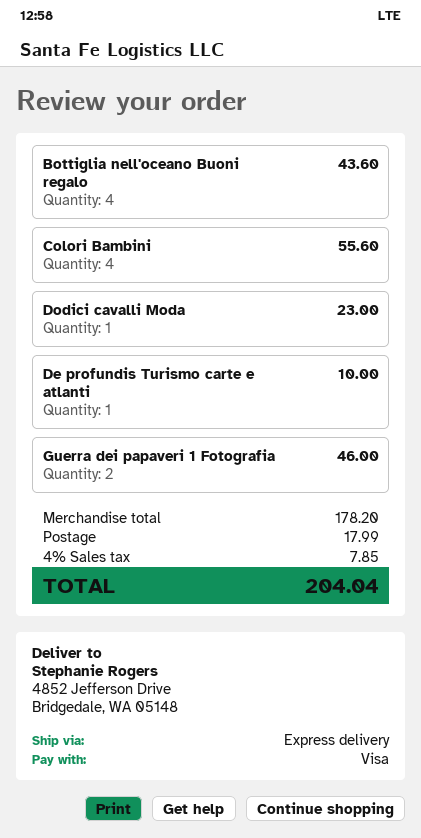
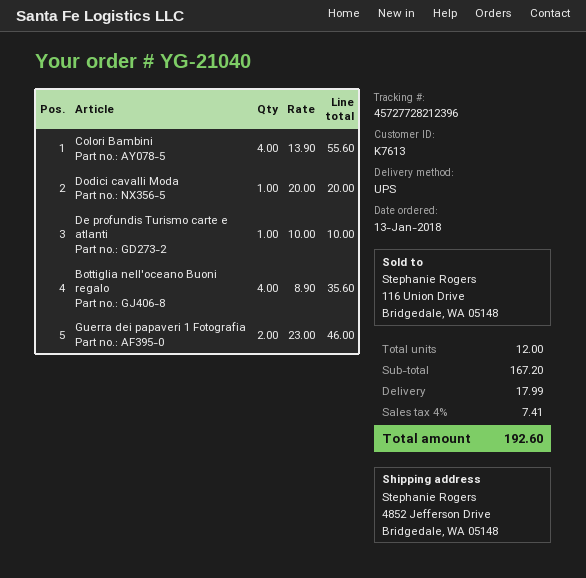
shipping method: express -> UPS
Bottiglia nell'oceano Buoni regalo: 4 for 43.60 -> 4 for 35.60
Dodici cavalli Moda: 1 for 23.00 -> 1 for 20.00
subtotal: 178.20 -> 167.20
tax: 4% = 7.85 -> 4% = 7.41
total: 204.04 -> 192.60

